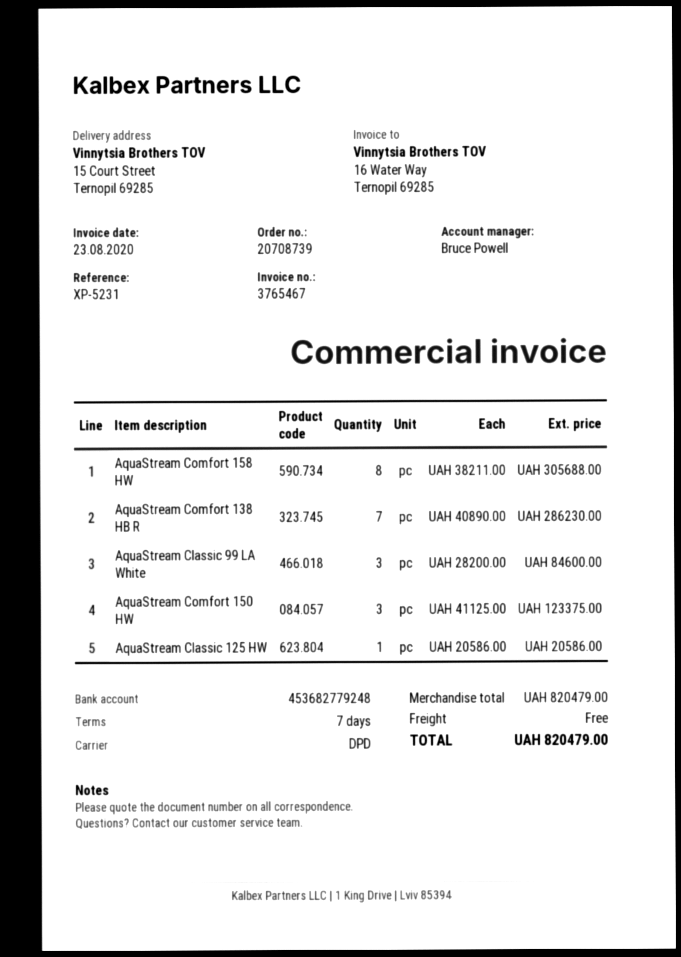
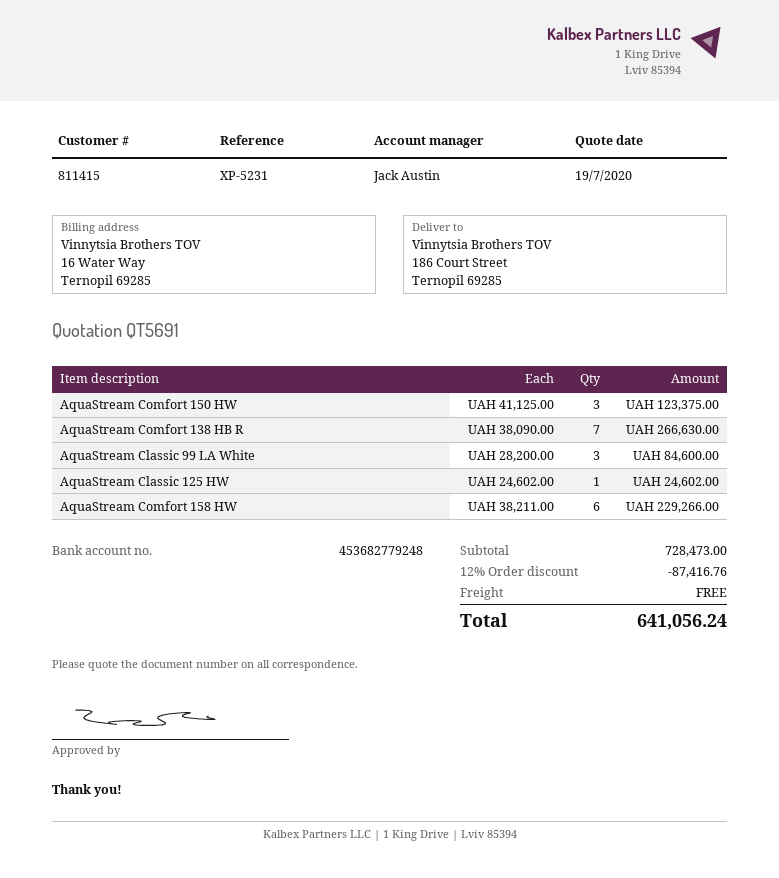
sales rep: Bruce Powell -> Jack Austin
ship to: 15 Court Street, Ternopil 69285 -> 186 Court Street, Ternopil 69285
AquaStream Comfort 158 HW: 8 x 38211.00 = 305688.00 -> 6 x 38211.00 = 229266.00
AquaStream Comfort 138 HB R: 7 x 40890.00 = 286230.00 -> 7 x 38090.00 = 266630.00
AquaStream Classic 125 HW: 1 x 20586.00 = 20586.00 -> 1 x 24602.00 = 24602.00
subtotal: 820479.00 -> 728473.00
discount: none -> 12% = 87416.76
total: 820479.00 -> 641056.24

